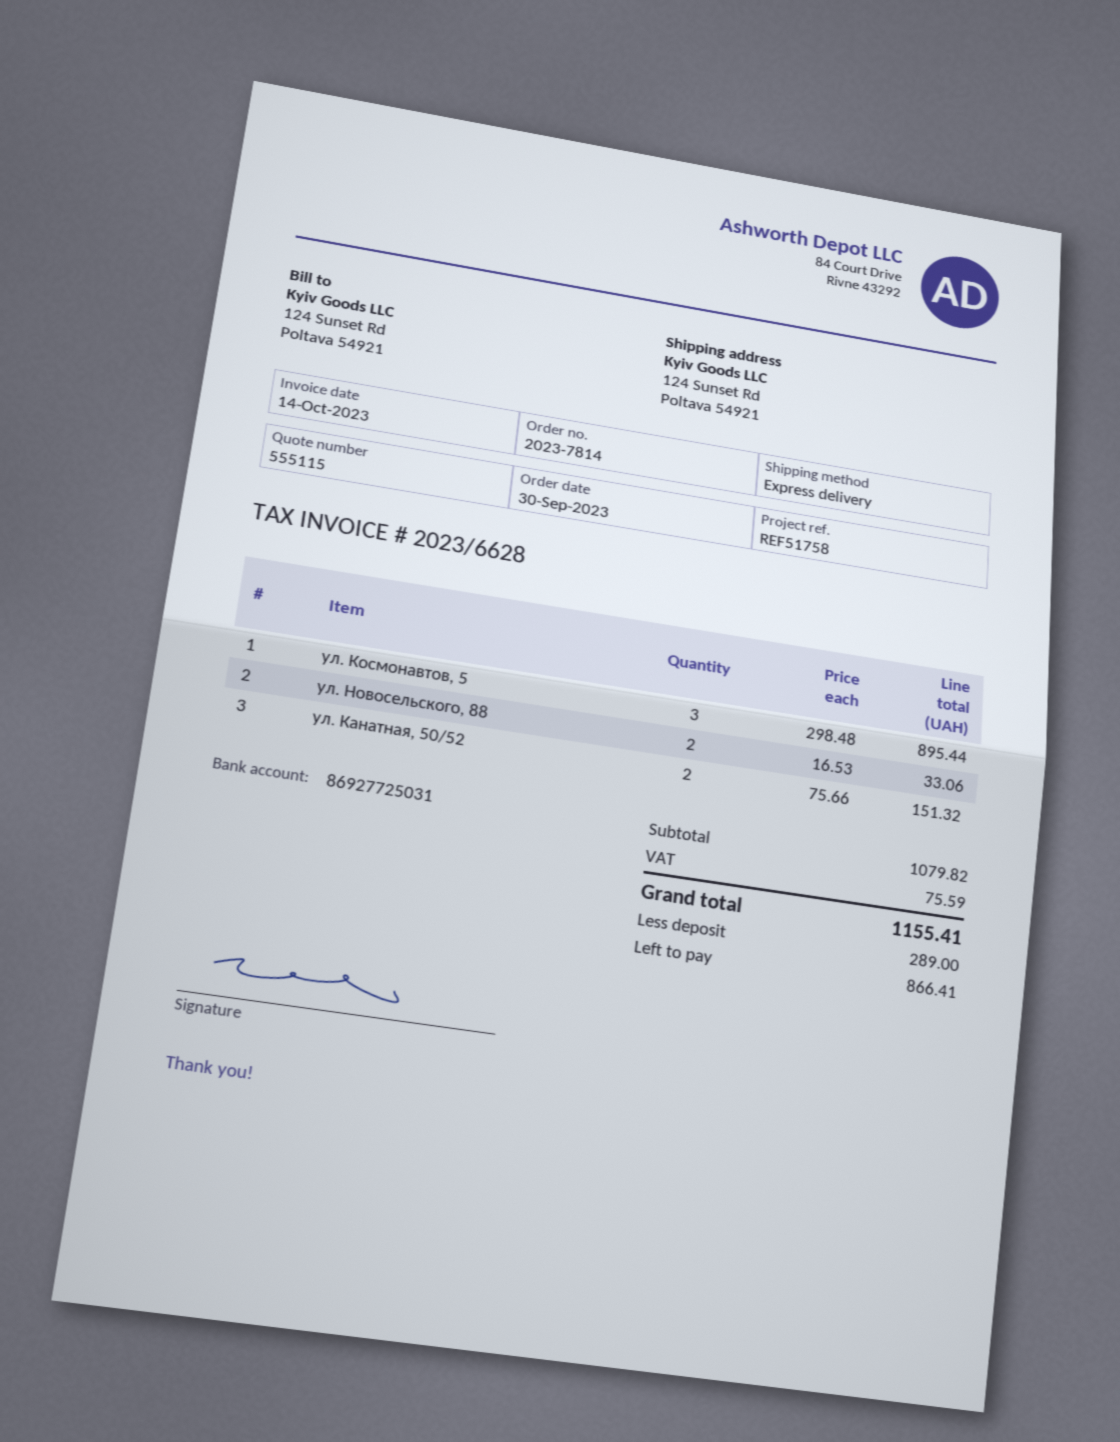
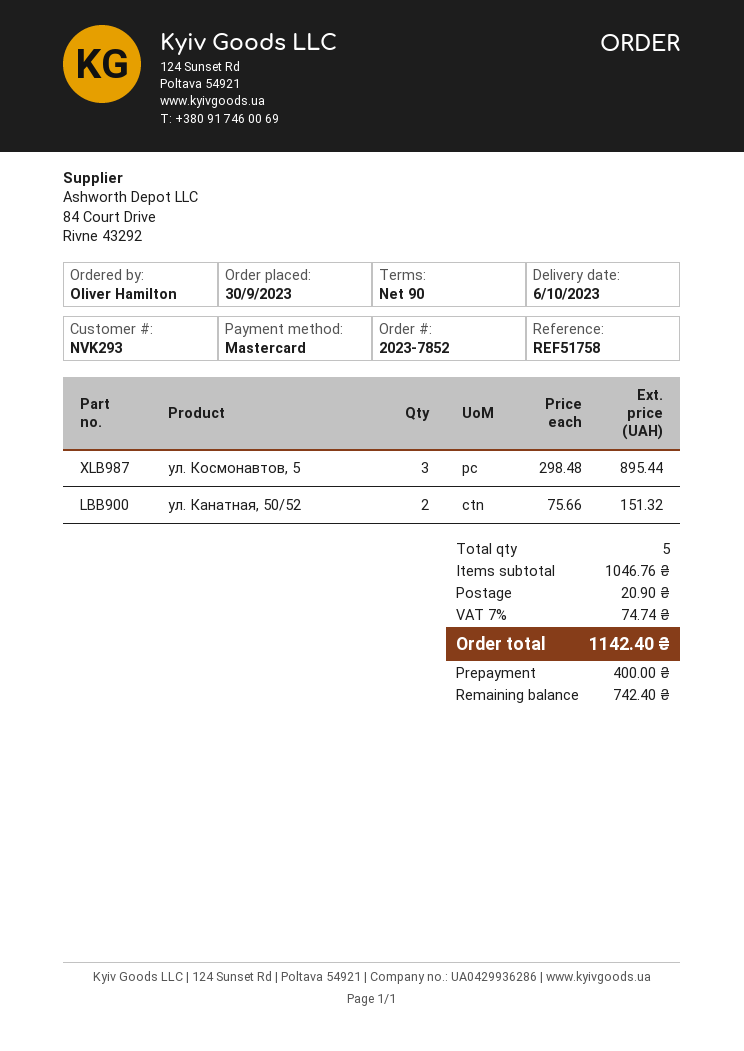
order number: 2023-7814 -> 2023-7852
ул. Новосельского, 88: 2 x 16.53 = 33.06 -> none
subtotal: 1079.82 -> 1046.76
shipping: none -> 20.90
tax: 75.59 -> 74.74
total: 1155.41 -> 1142.40
deposit: 289.00 -> 400.00
balance: 866.41 -> 742.40

